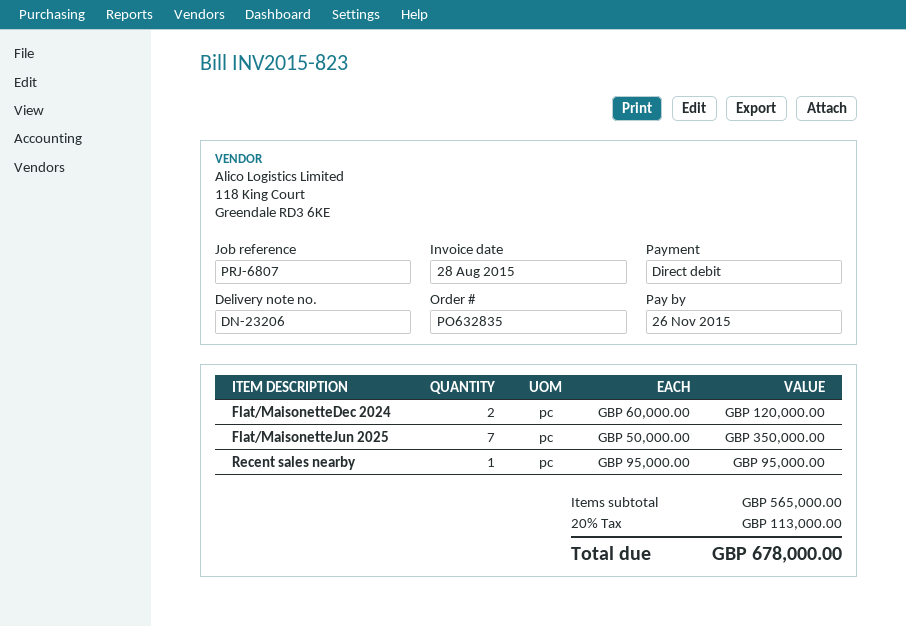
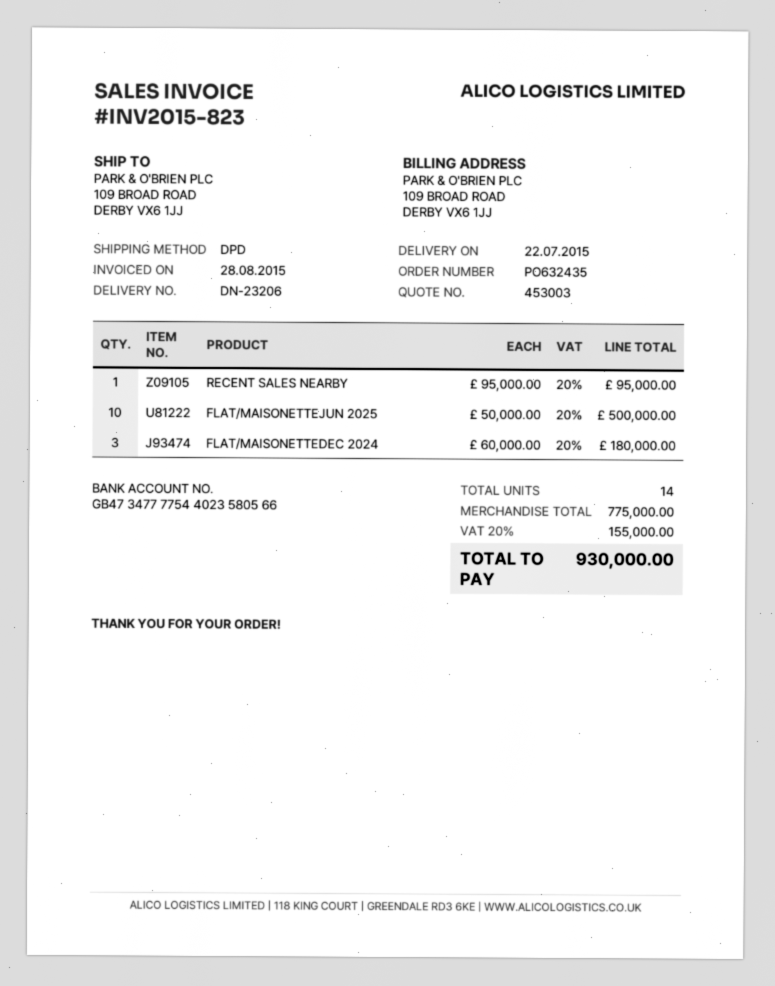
order number: PO632835 -> PO632435
Flat/MaisonetteDec 2024: 2 x 60000.00 = 120000.00 -> 3 x 60000.00 = 180000.00
Flat/MaisonetteJun 2025: 7 x 50000.00 = 350000.00 -> 10 x 50000.00 = 500000.00
subtotal: 565000.00 -> 775000.00
tax: 20% = 113000.00 -> 20% = 155000.00
total: 678000.00 -> 930000.00

